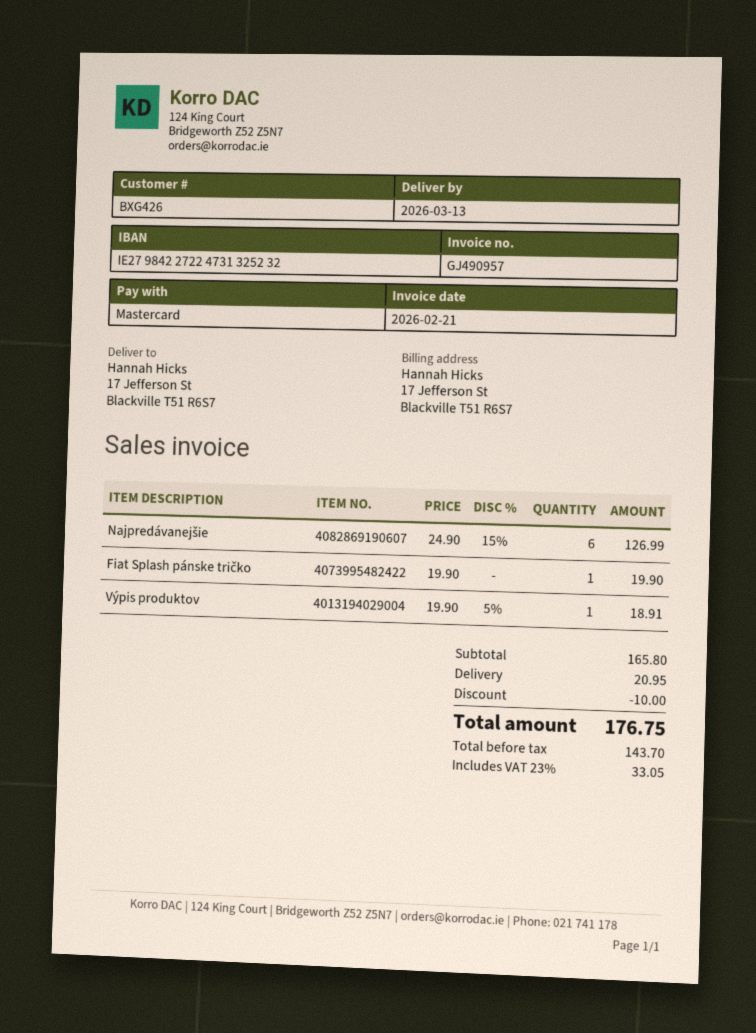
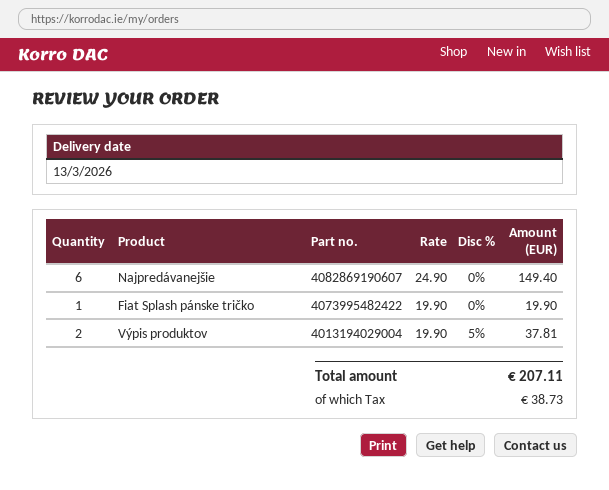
Najpredávanejšie: 6 x 24.90 - 15% = 126.99 -> 6 x 24.90 = 149.40
Výpis produktov: 1 x 19.90 - 5% = 18.91 -> 2 x 19.90 - 5% = 37.81
discount: 10.00 -> none
shipping: 20.95 -> none
tax: 33.05 -> 38.73
total: 176.75 -> 207.11

